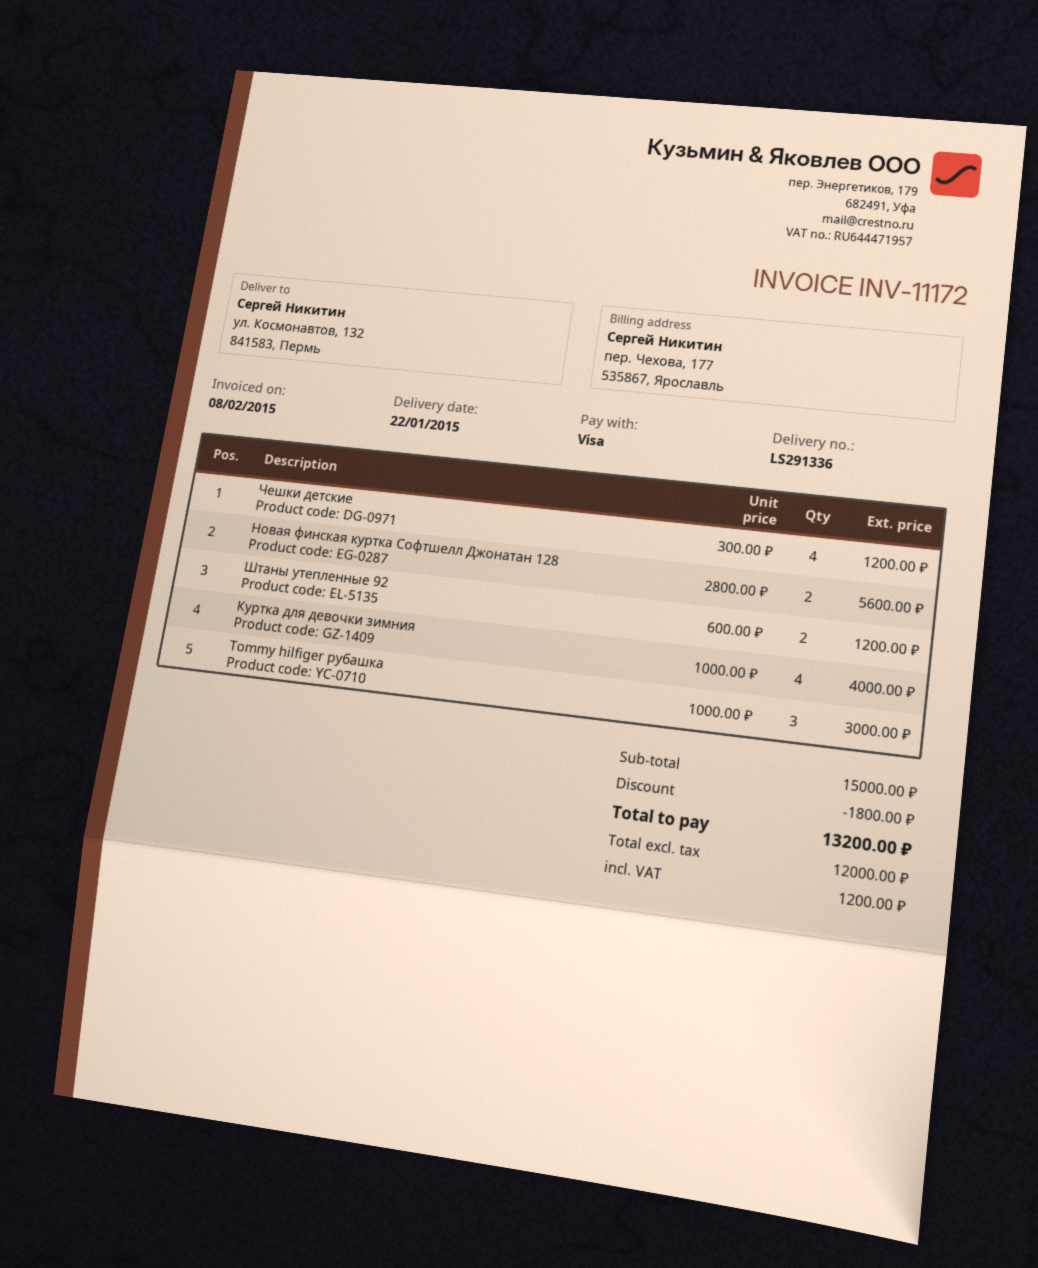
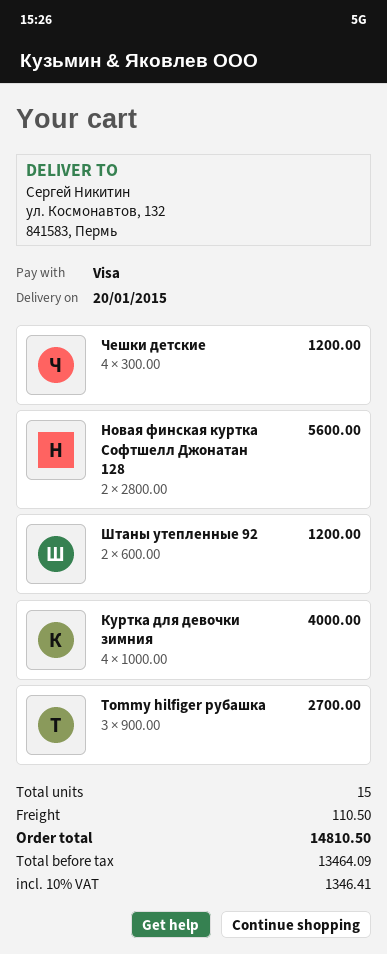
delivery date: 2015-01-22 -> 2015-01-20
Tommy hilfiger рубашка: 3 x 1000.00 = 3000.00 -> 3 x 900.00 = 2700.00
discount: 1800.00 -> none
shipping: none -> 110.50
net: 12000.00 -> 13464.09
tax: 1200.00 -> 1346.41
total: 13200.00 -> 14810.50

